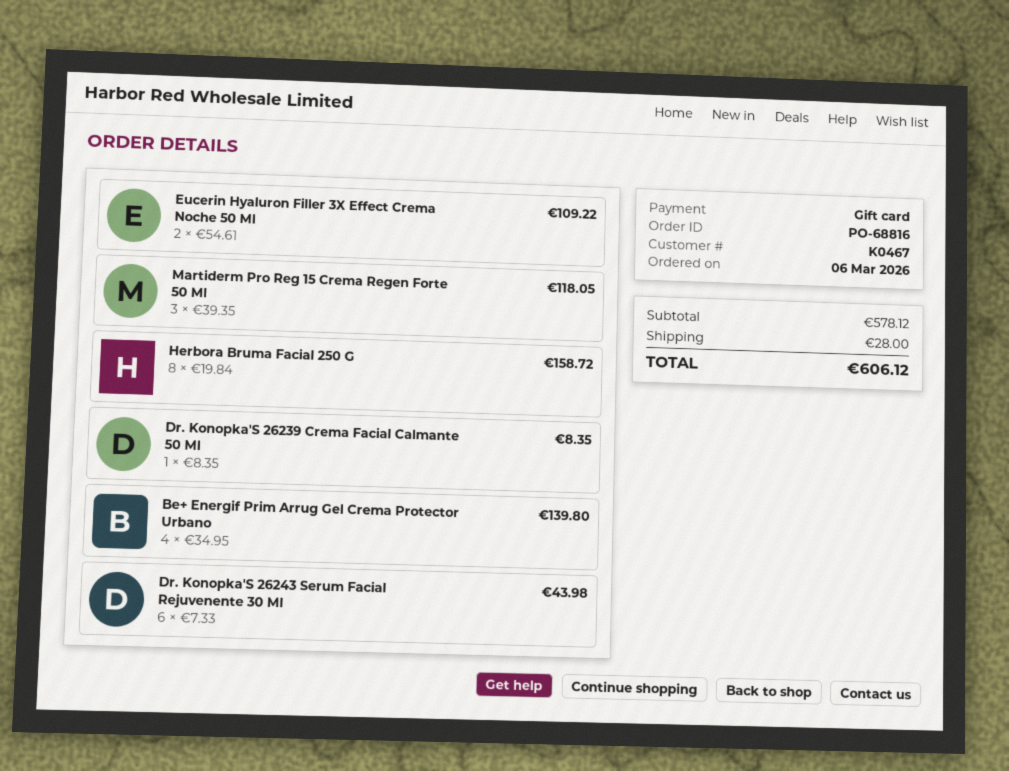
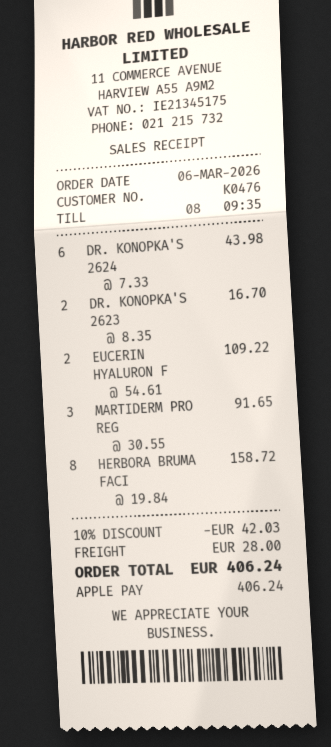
customer number: K0467 -> K0476
payment method: gift card -> Apple Pay
Martiderm Pro Reg 15 Crema Regen Forte 50 Ml: 3 x 39.35 = 118.05 -> 3 x 30.55 = 91.65
Dr. Konopka'S 26239 Crema Facial Calmante 50 Ml: 1 x 8.35 = 8.35 -> 2 x 8.35 = 16.70
Be+ Energif Prim Arrug Gel Crema Protector Urbano: 4 x 34.95 = 139.80 -> none
discount: none -> 10% = 42.03
total: 606.12 -> 406.24

